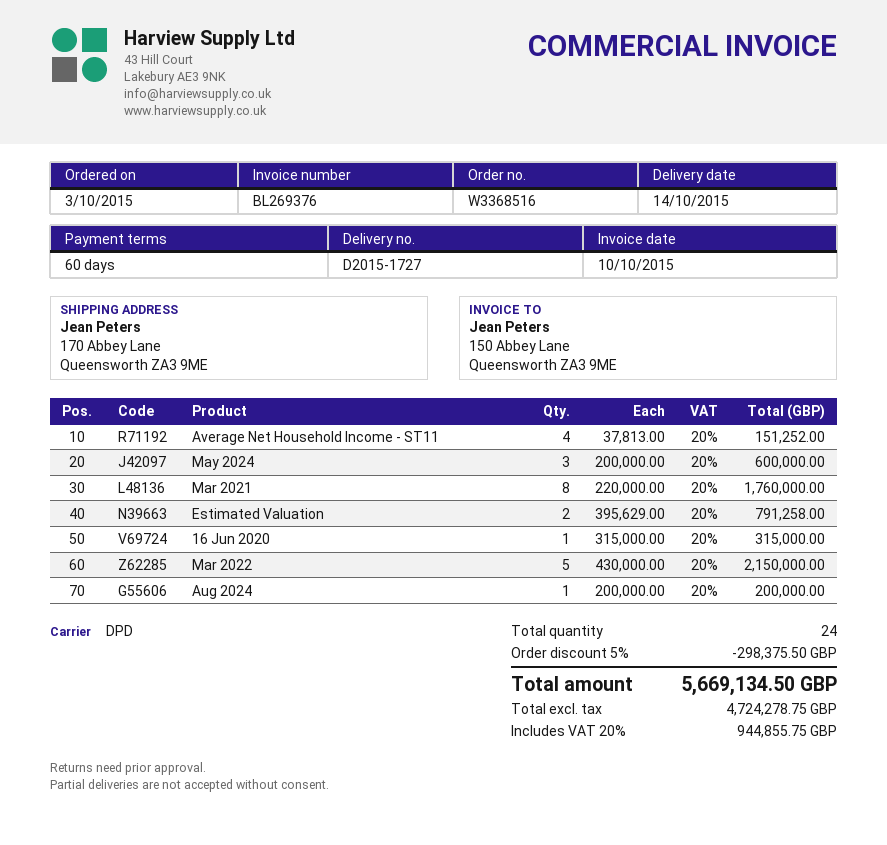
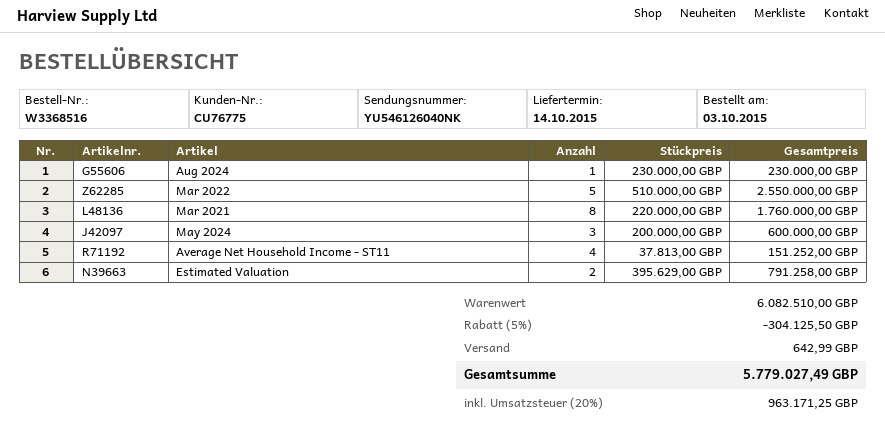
16 Jun 2020: 1 x 315000.00 = 315000.00 -> none
Mar 2022: 5 x 430000.00 = 2150000.00 -> 5 x 510000.00 = 2550000.00
Aug 2024: 1 x 200000.00 = 200000.00 -> 1 x 230000.00 = 230000.00
discount: 5% = 298375.50 -> 5% = 304125.50
shipping: none -> 642.99
tax: 20% = 944855.75 -> 20% = 963171.25
total: 5669134.50 -> 5779027.49

